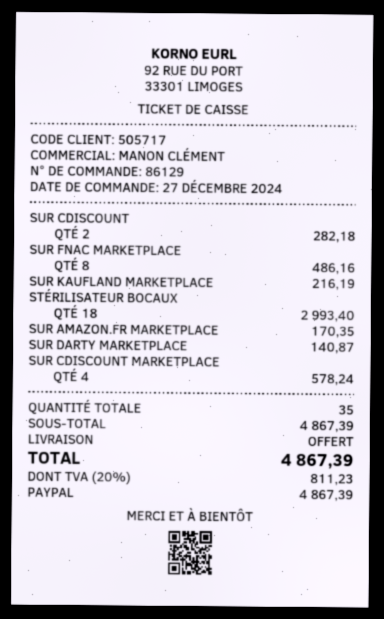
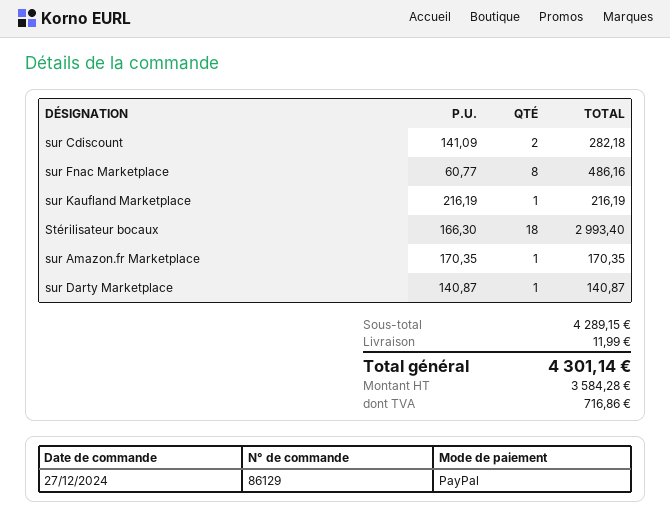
SUR CDISCOUNT MARKETPLACE: 4 for 578.24 -> none
subtotal: 4867.39 -> 4289.15
shipping: 0.00 -> 11.99
tax: 811.23 -> 716.86
total: 4867.39 -> 4301.14

